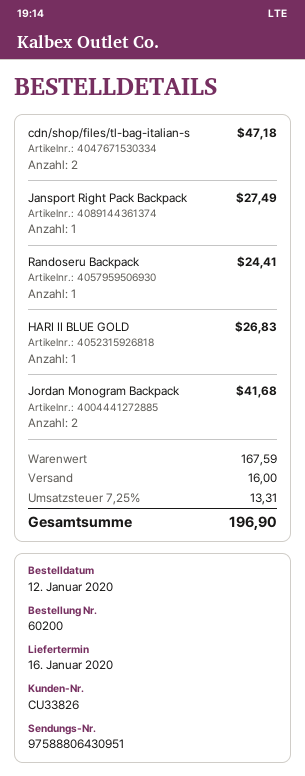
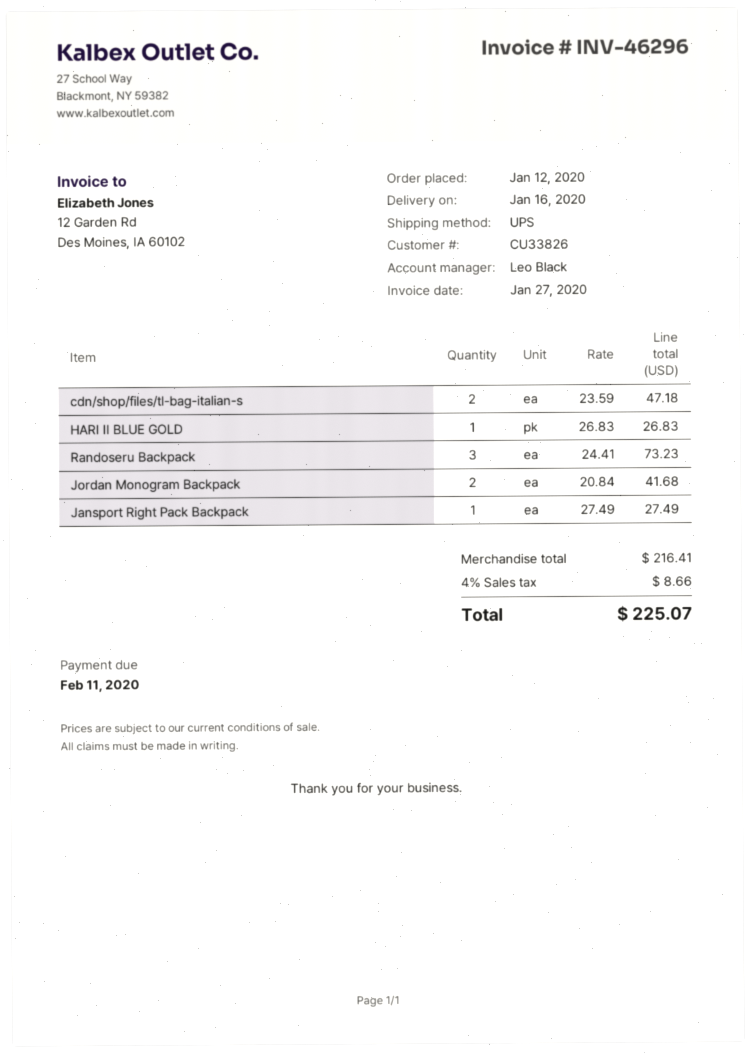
Randoseru Backpack: 1 for 24.41 -> 3 for 73.23
subtotal: 167.59 -> 216.41
shipping: 16.00 -> none
tax: 7.25% = 13.31 -> 4% = 8.66
total: 196.90 -> 225.07

